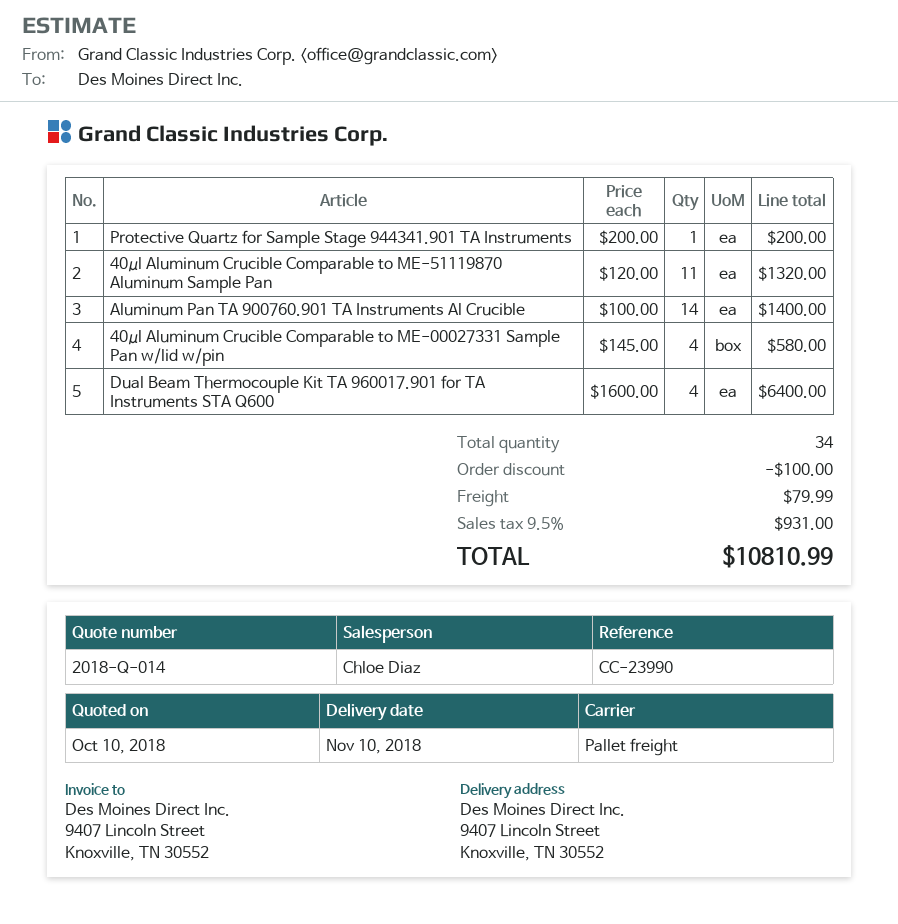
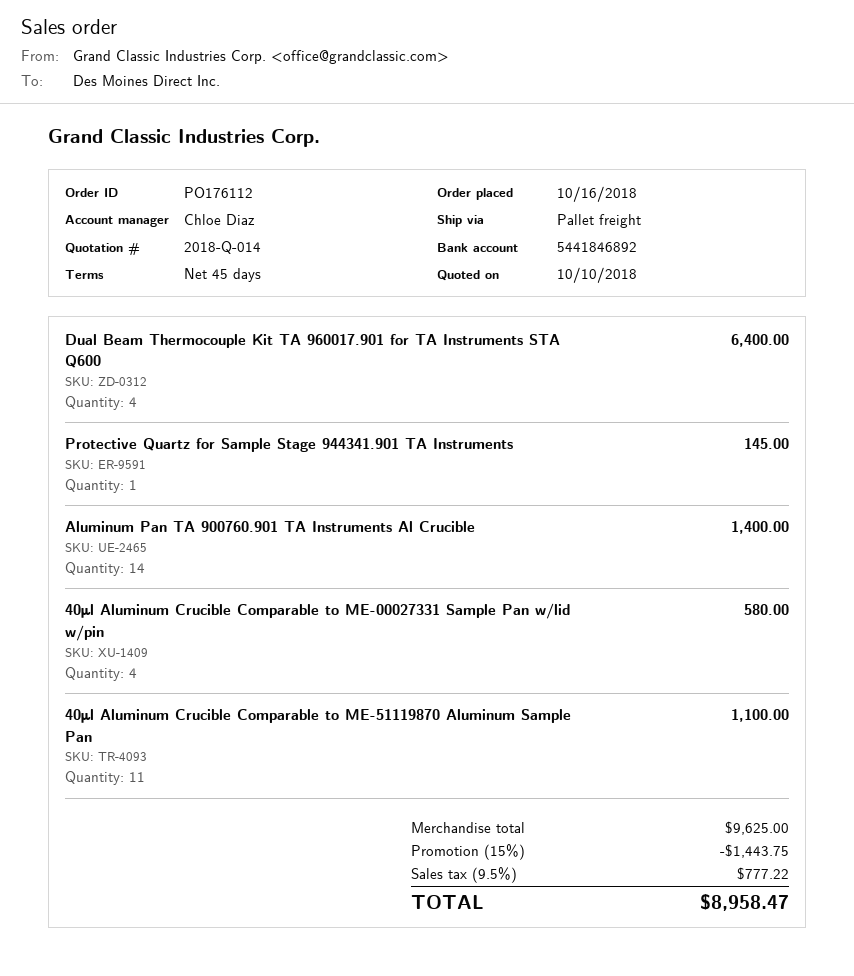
Protective Quartz for Sample Stage 944341.901 TA Instruments: 1 for 200.00 -> 1 for 145.00
40μl Aluminum Crucible Comparable to ME-51119870 Aluminum Sample Pan: 11 for 1320.00 -> 11 for 1100.00
discount: 100.00 -> 1443.75
shipping: 79.99 -> none
tax: 9.5% = 931.00 -> 9.5% = 777.22
total: 10810.99 -> 8958.47

